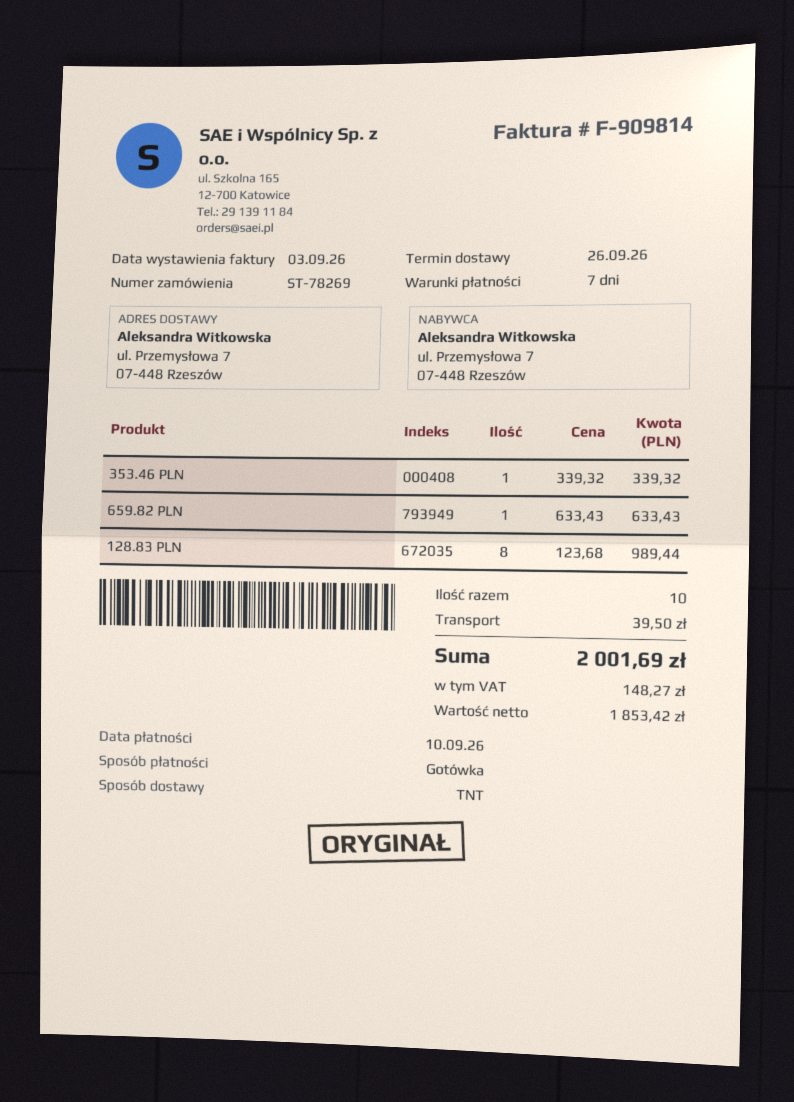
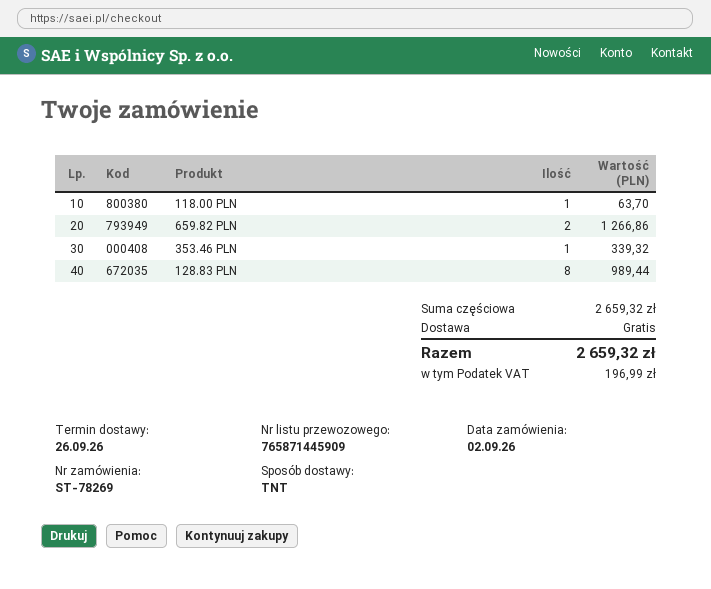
659.82 PLN: 1 for 633.43 -> 2 for 1266.86
118.00 PLN: none -> 1 for 63.70
shipping: 39.50 -> 0.00
tax: 148.27 -> 196.99
total: 2001.69 -> 2659.32

